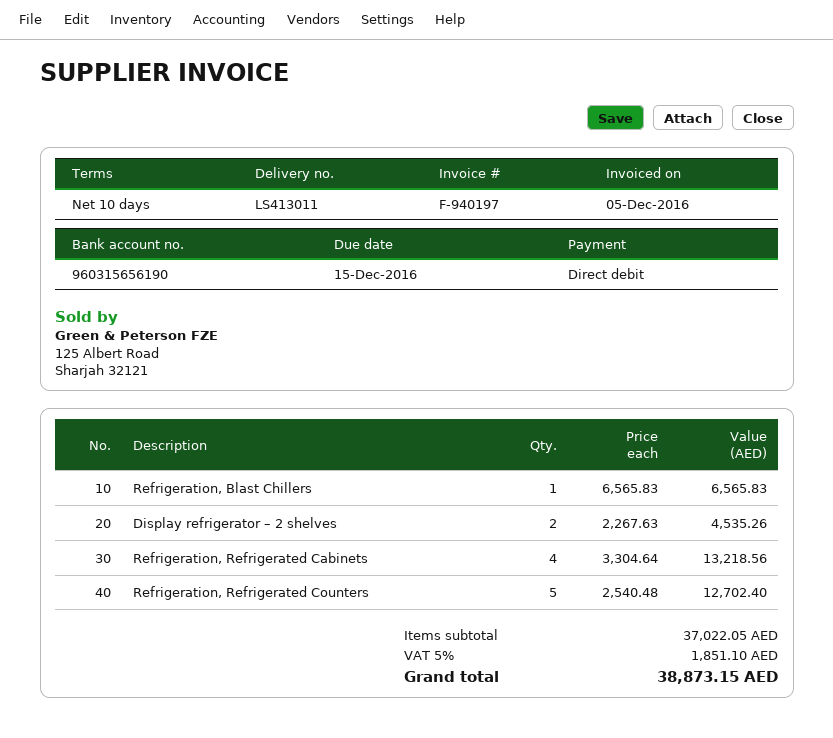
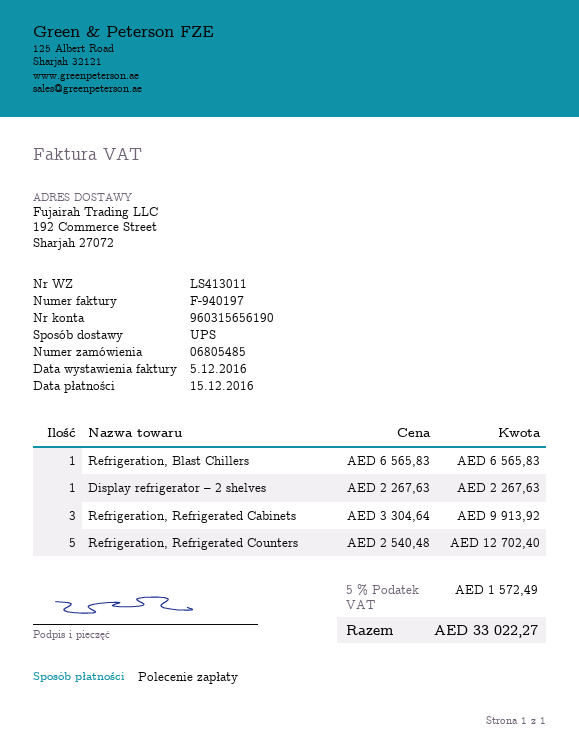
Display refrigerator – 2 shelves: 2 x 2267.63 = 4535.26 -> 1 x 2267.63 = 2267.63
Refrigeration, Refrigerated Cabinets: 4 x 3304.64 = 13218.56 -> 3 x 3304.64 = 9913.92
tax: 5% = 1851.10 -> 5% = 1572.49
total: 38873.15 -> 33022.27

